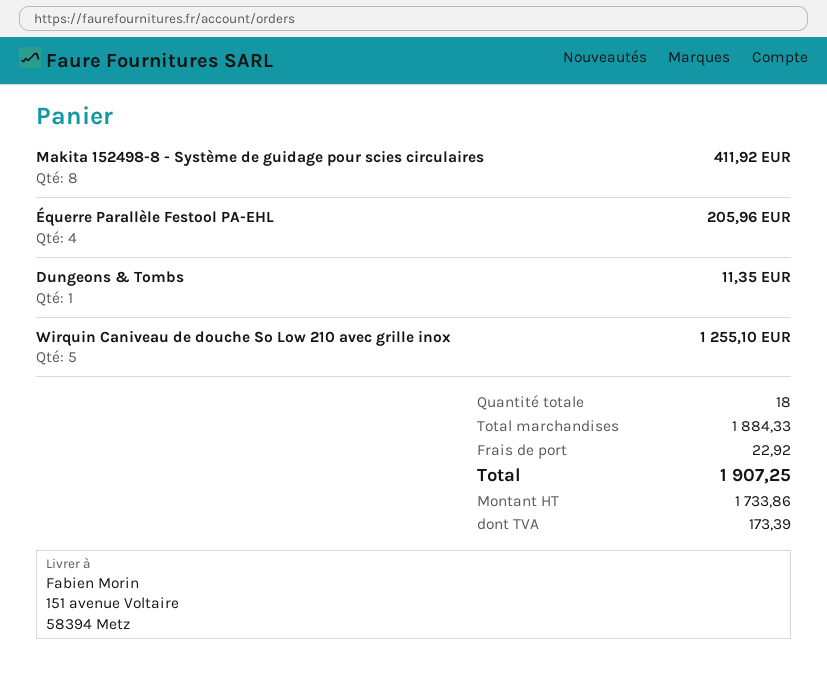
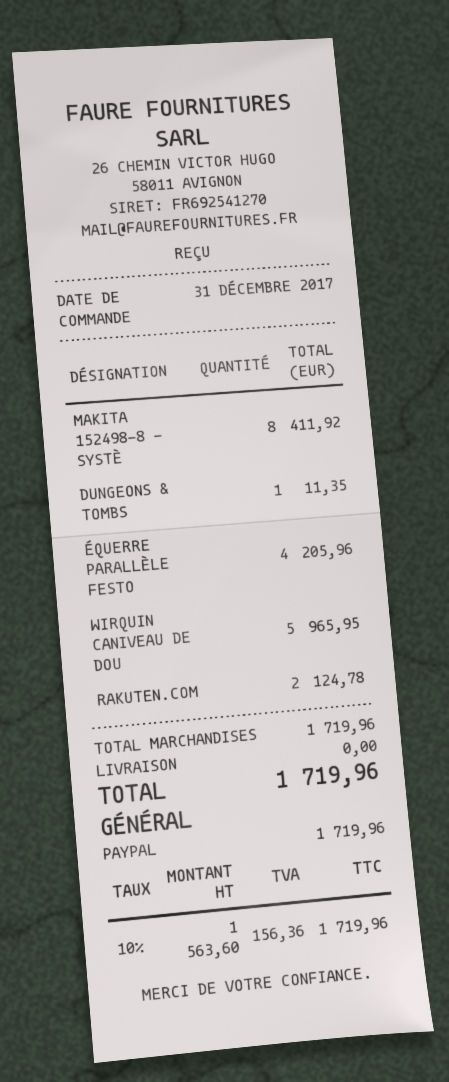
Wirquin Caniveau de douche So Low 210 avec grille inox: 5 for 1255.10 -> 5 for 965.95
RAKUTEN.COM: none -> 2 for 124.78
subtotal: 1884.33 -> 1719.96
shipping: 22.92 -> 0.00
net: 1733.86 -> 1563.60
tax: 173.39 -> 156.36
total: 1907.25 -> 1719.96

